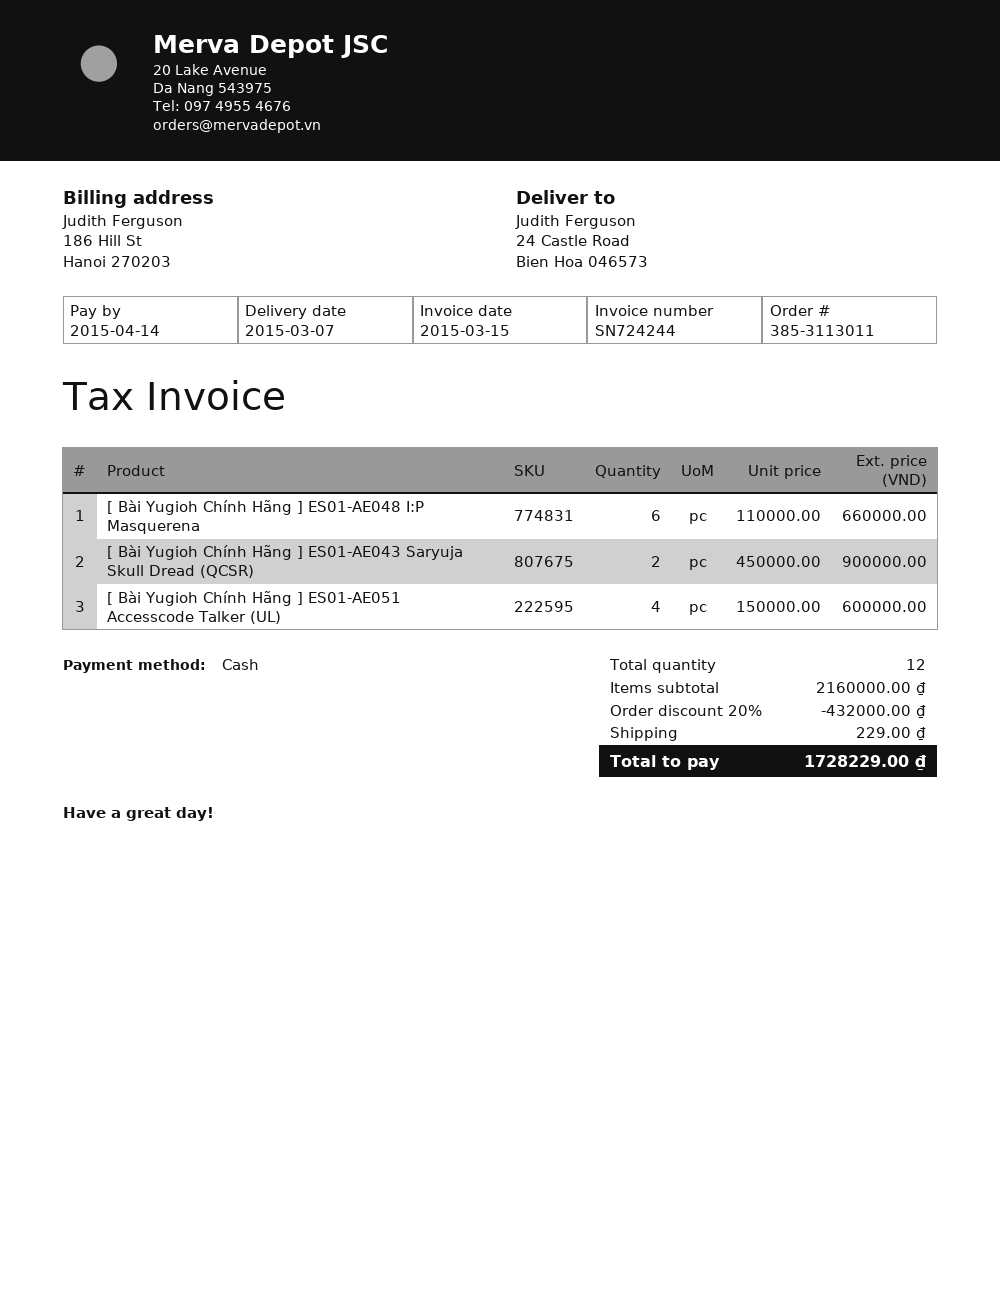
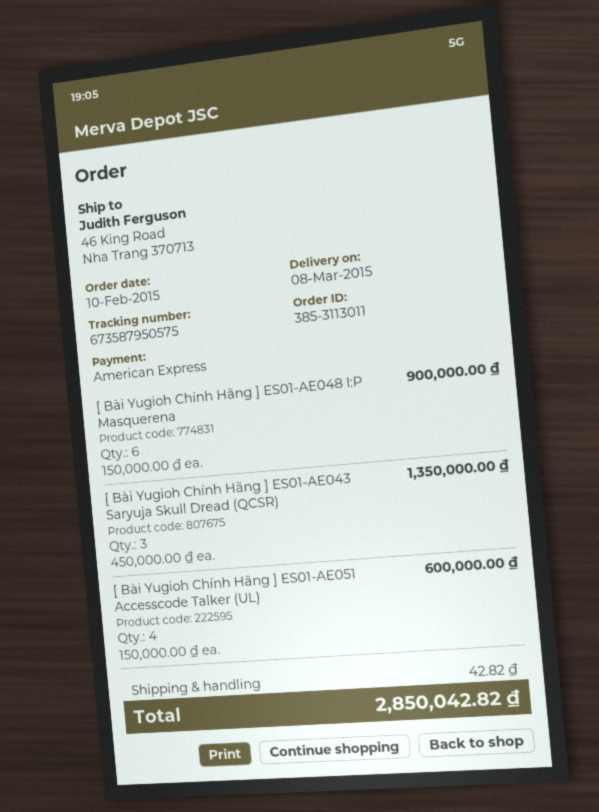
delivery date: 2015-03-07 -> 2015-03-08
payment method: cash -> American Express
ship to: 24 Castle Road, Bien Hoa 046573 -> 46 King Road, Nha Trang 370713
[ Bài Yugioh Chính Hãng ] ES01-AE048 I:P Masquerena: 6 x 110000.00 = 660000.00 -> 6 x 150000.00 = 900000.00
[ Bài Yugioh Chính Hãng ] ES01-AE043 Saryuja Skull Dread (QCSR): 2 x 450000.00 = 900000.00 -> 3 x 450000.00 = 1350000.00
discount: 20% = 432000.00 -> none
shipping: 229.00 -> 42.82
total: 1728229.00 -> 2850042.82

